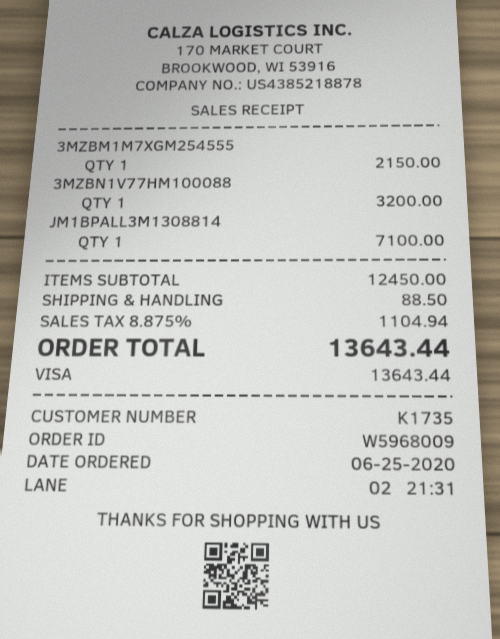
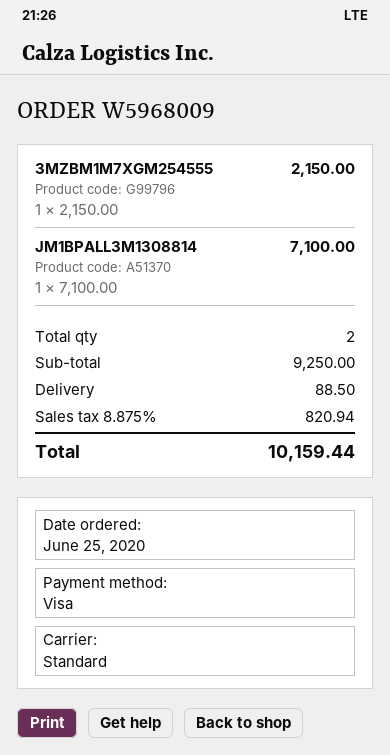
3MZBN1V77HM100088: 1 for 3200.00 -> none
subtotal: 12450.00 -> 9250.00
tax: 8.875% = 1104.94 -> 8.875% = 820.94
total: 13643.44 -> 10159.44

